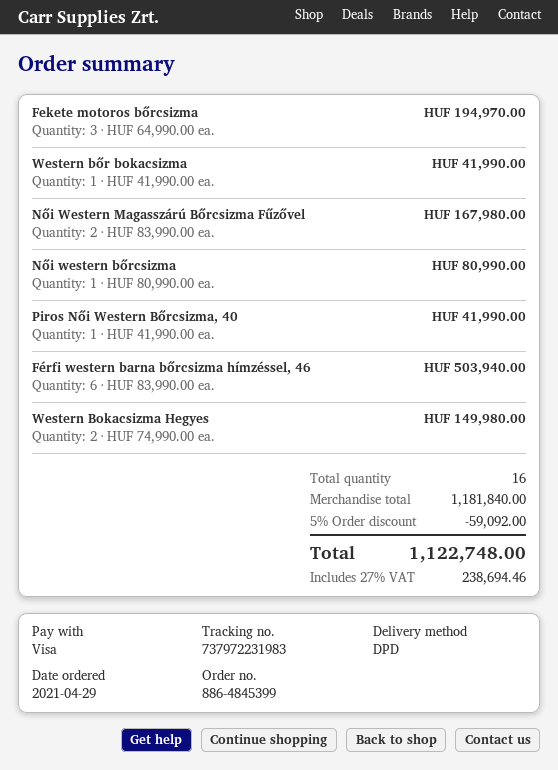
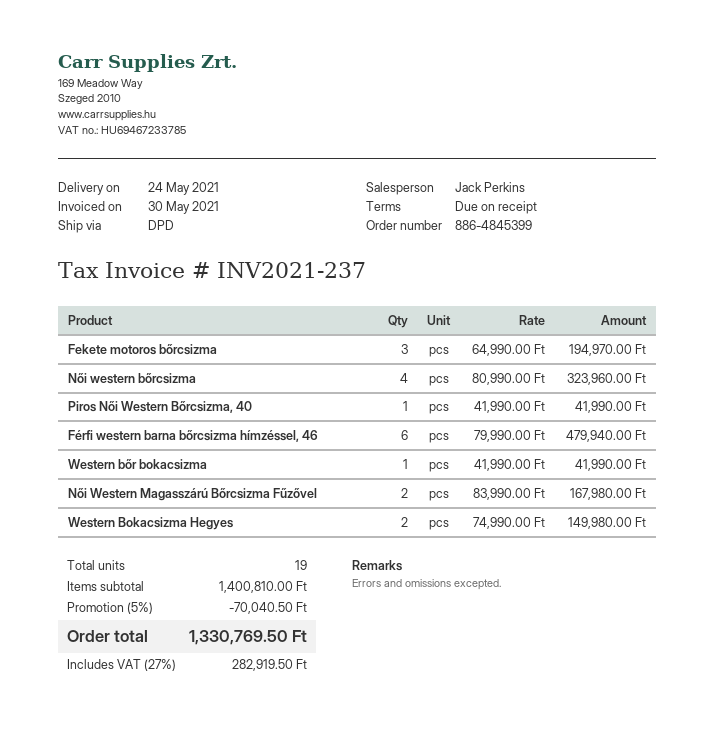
Női western bőrcsizma: 1 x 80990.00 = 80990.00 -> 4 x 80990.00 = 323960.00
Férfi western barna bőrcsizma hímzéssel, 46: 6 x 83990.00 = 503940.00 -> 6 x 79990.00 = 479940.00
total quantity: 16 -> 19
subtotal: 1181840.00 -> 1400810.00
discount: 5% = 59092.00 -> 5% = 70040.50
tax: 27% = 238694.46 -> 27% = 282919.50
total: 1122748.00 -> 1330769.50

